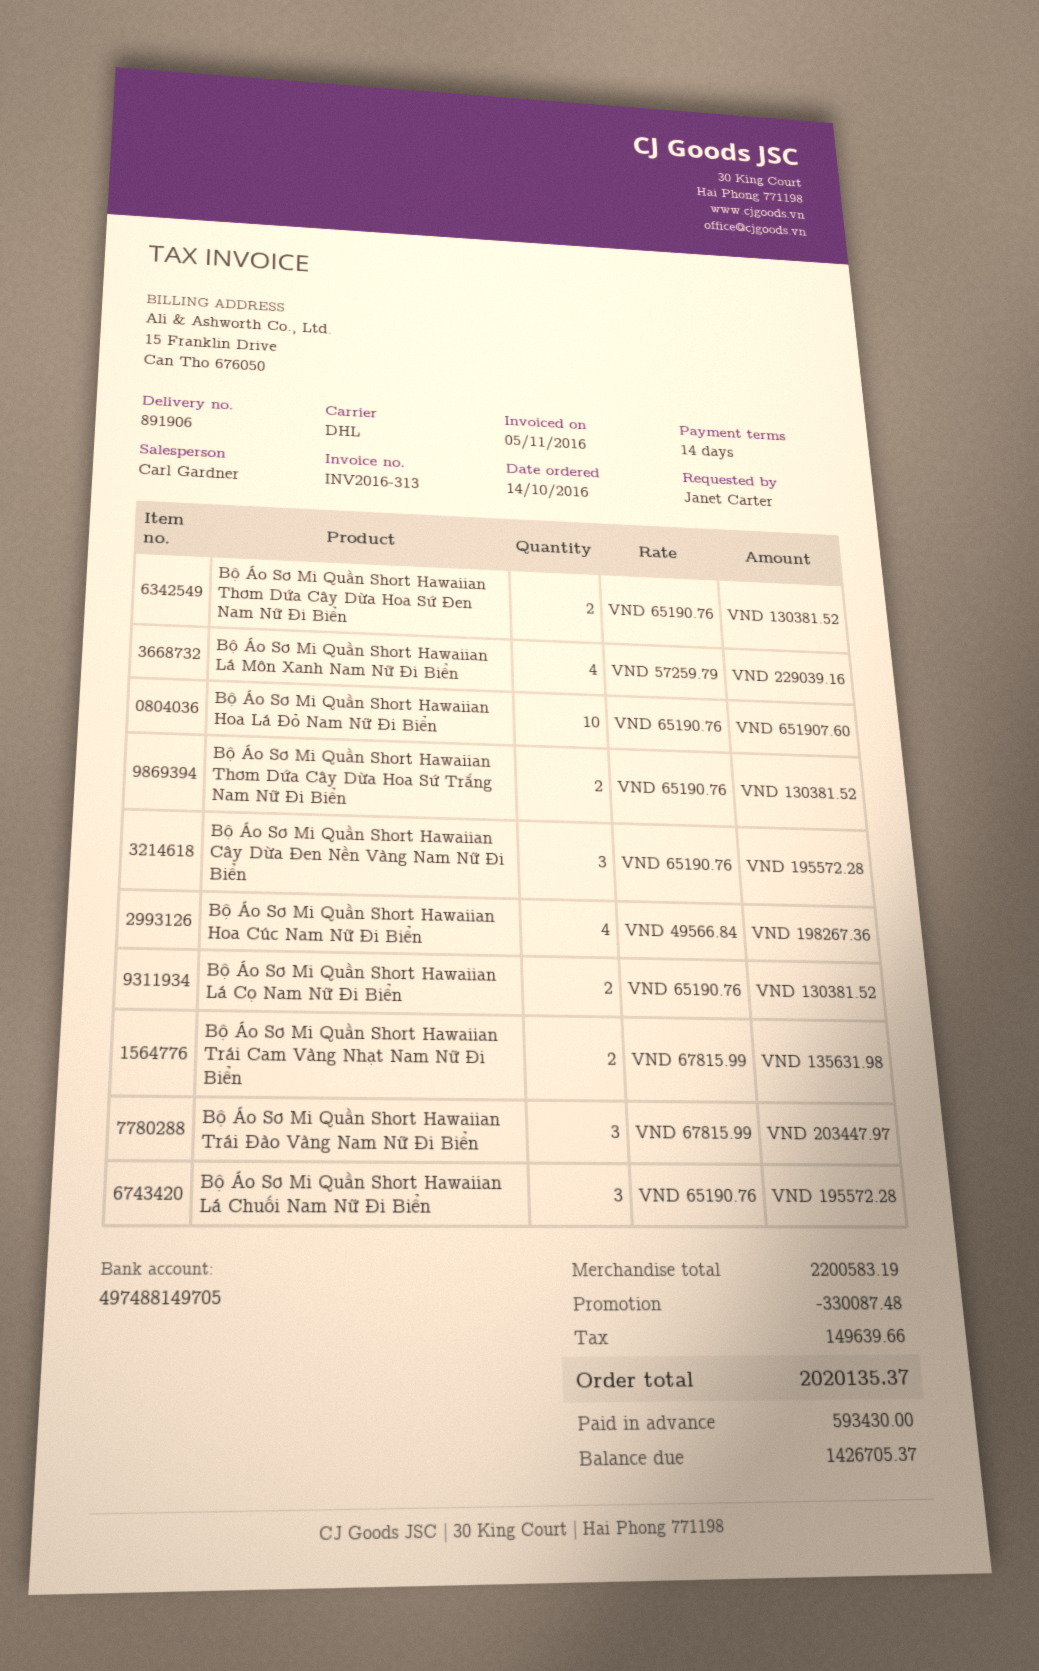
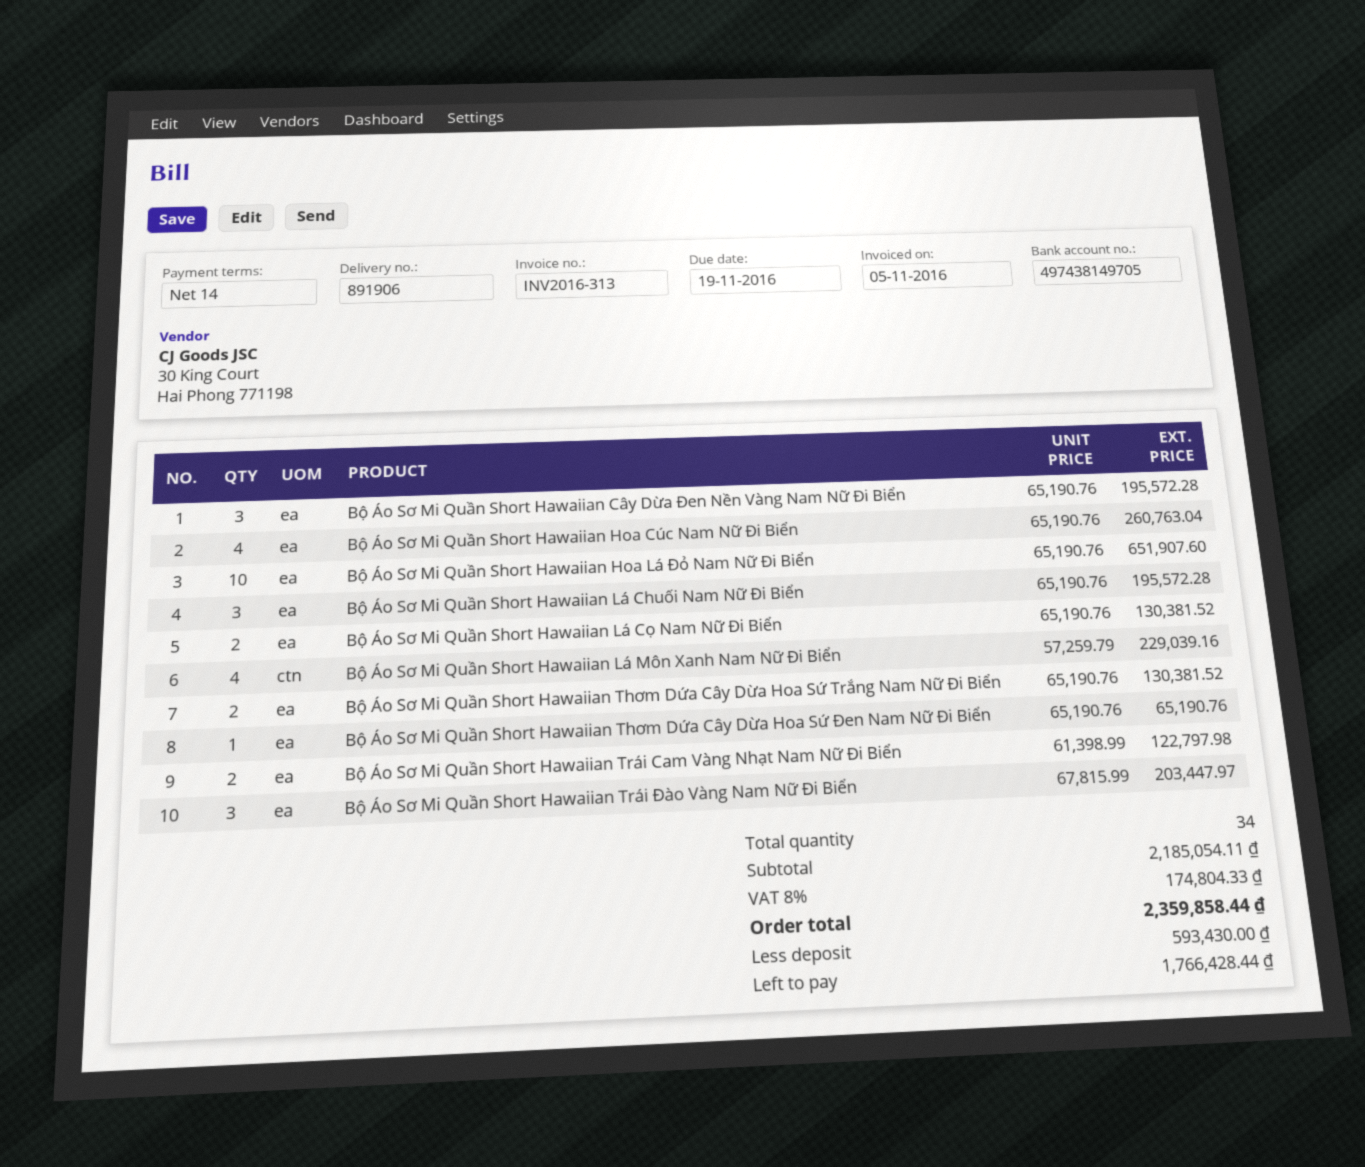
bank account: 497488149705 -> 497438149705
Bộ Áo Sơ Mi Quần Short Hawaiian Thơm Dứa Cây Dừa Hoa Sứ Đen Nam Nữ Đi Biển: 2 x 65190.76 = 130381.52 -> 1 x 65190.76 = 65190.76
Bộ Áo Sơ Mi Quần Short Hawaiian Hoa Cúc Nam Nữ Đi Biển: 4 x 49566.84 = 198267.36 -> 4 x 65190.76 = 260763.04
Bộ Áo Sơ Mi Quần Short Hawaiian Trái Cam Vàng Nhạt Nam Nữ Đi Biển: 2 x 67815.99 = 135631.98 -> 2 x 61398.99 = 122797.98
subtotal: 2200583.19 -> 2185054.11
discount: 330087.48 -> none
tax: 149639.66 -> 174804.33
total: 2020135.37 -> 2359858.44
balance: 1426705.37 -> 1766428.44

